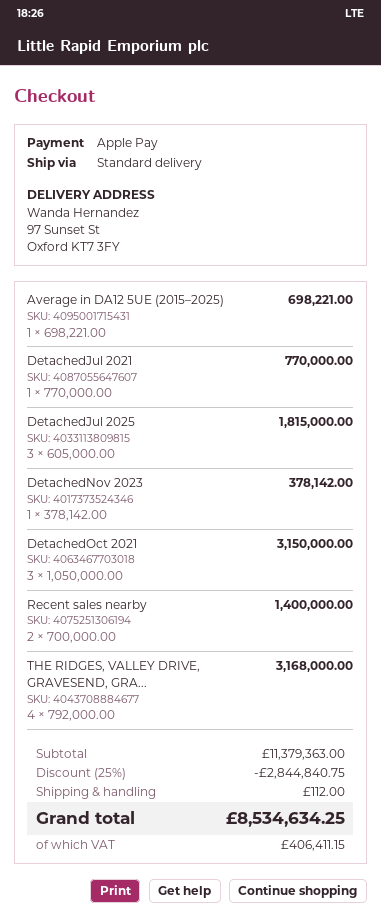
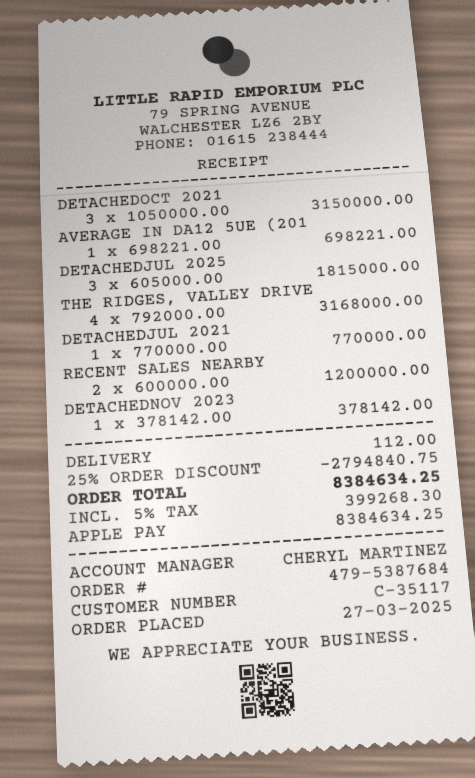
Recent sales nearby: 2 x 700000.00 = 1400000.00 -> 2 x 600000.00 = 1200000.00
discount: 25% = 2844840.75 -> 25% = 2794840.75
tax: 406411.15 -> 399268.30
total: 8534634.25 -> 8384634.25

